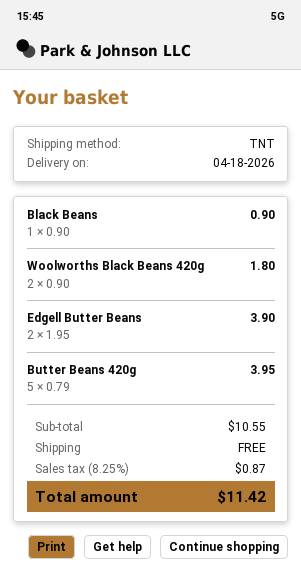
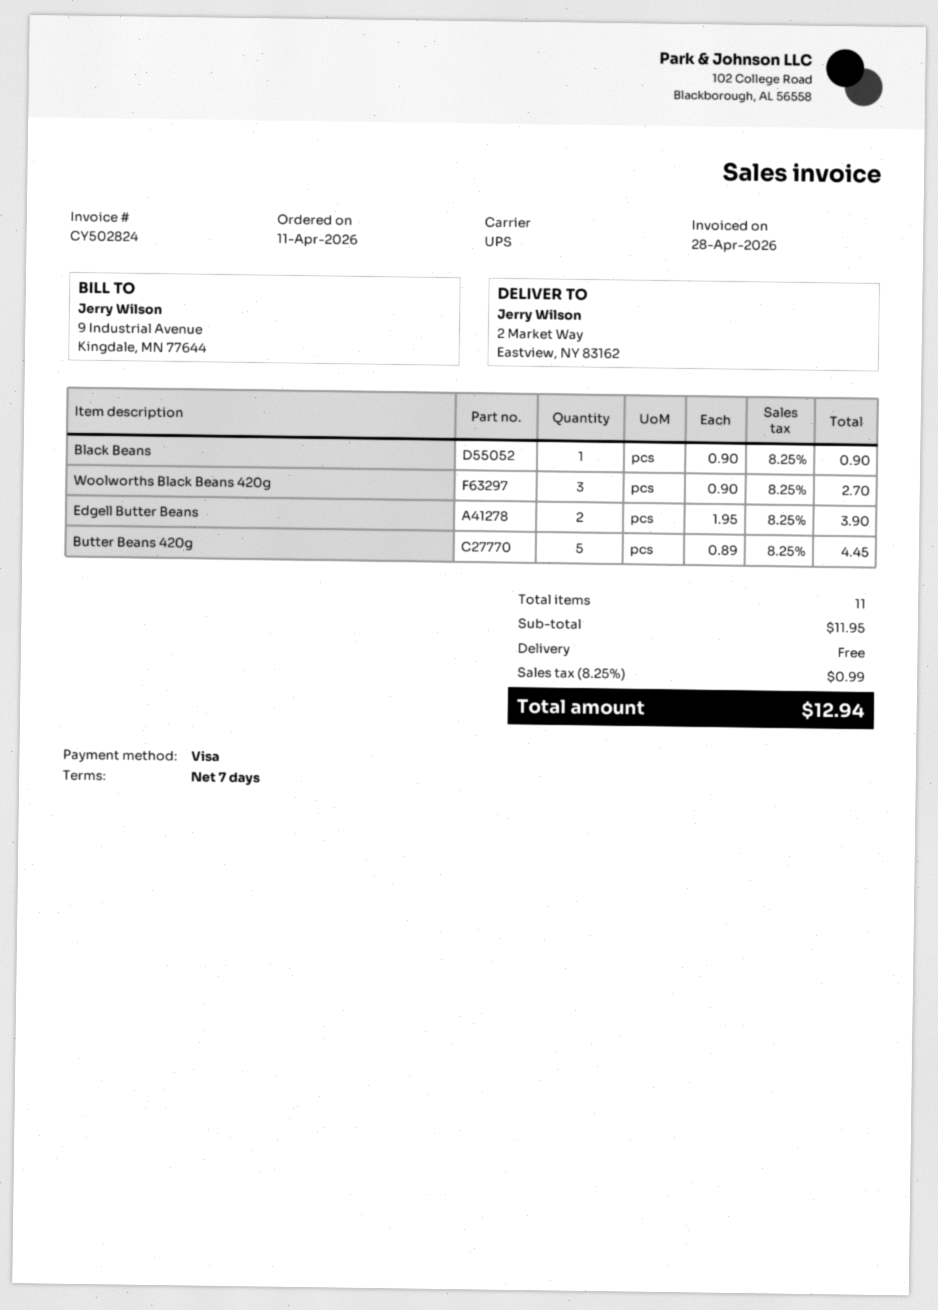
shipping method: TNT -> UPS
Woolworths Black Beans 420g: 2 x 0.90 = 1.80 -> 3 x 0.90 = 2.70
Butter Beans 420g: 5 x 0.79 = 3.95 -> 5 x 0.89 = 4.45
subtotal: 10.55 -> 11.95
tax: 8.25% = 0.87 -> 8.25% = 0.99
total: 11.42 -> 12.94

